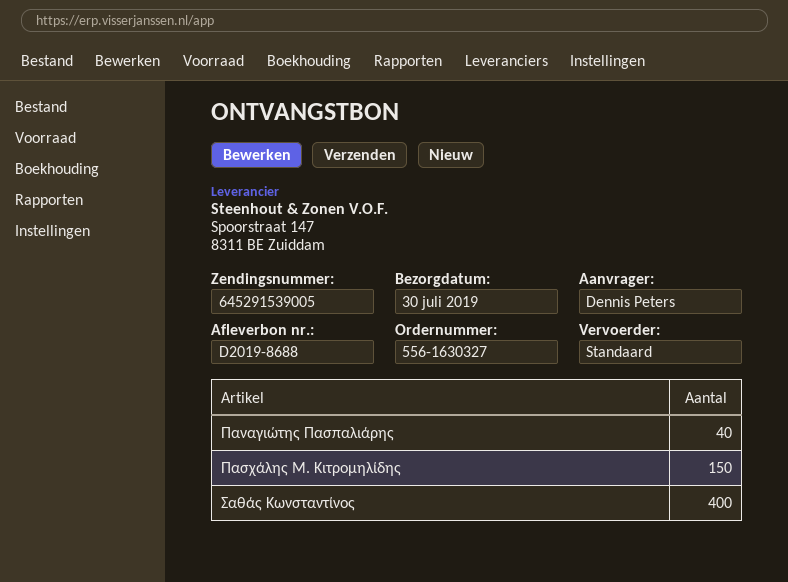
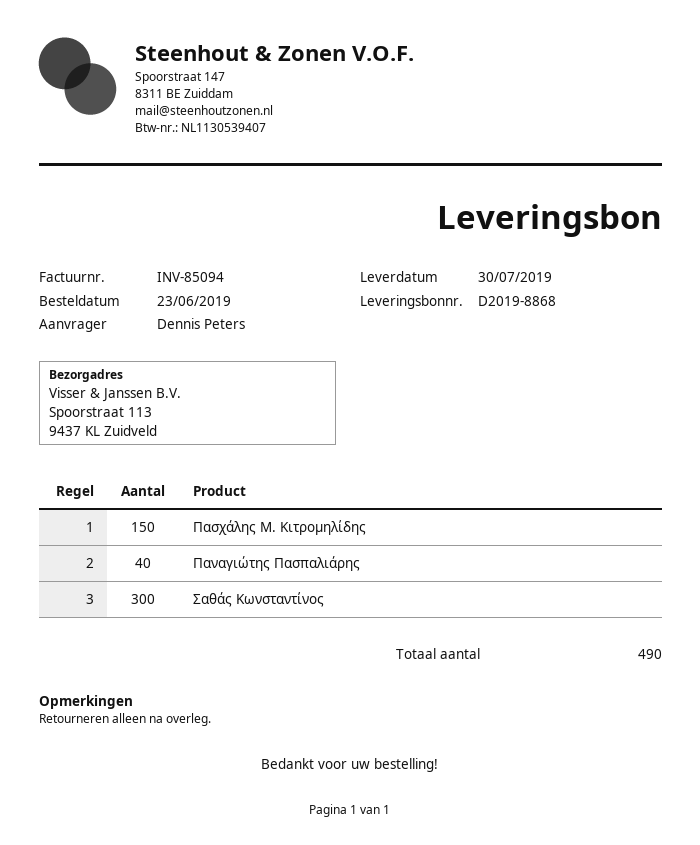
delivery note number: D2019-8688 -> D2019-8868
Σαθάς Κωνσταντίνος: 400 -> 300

